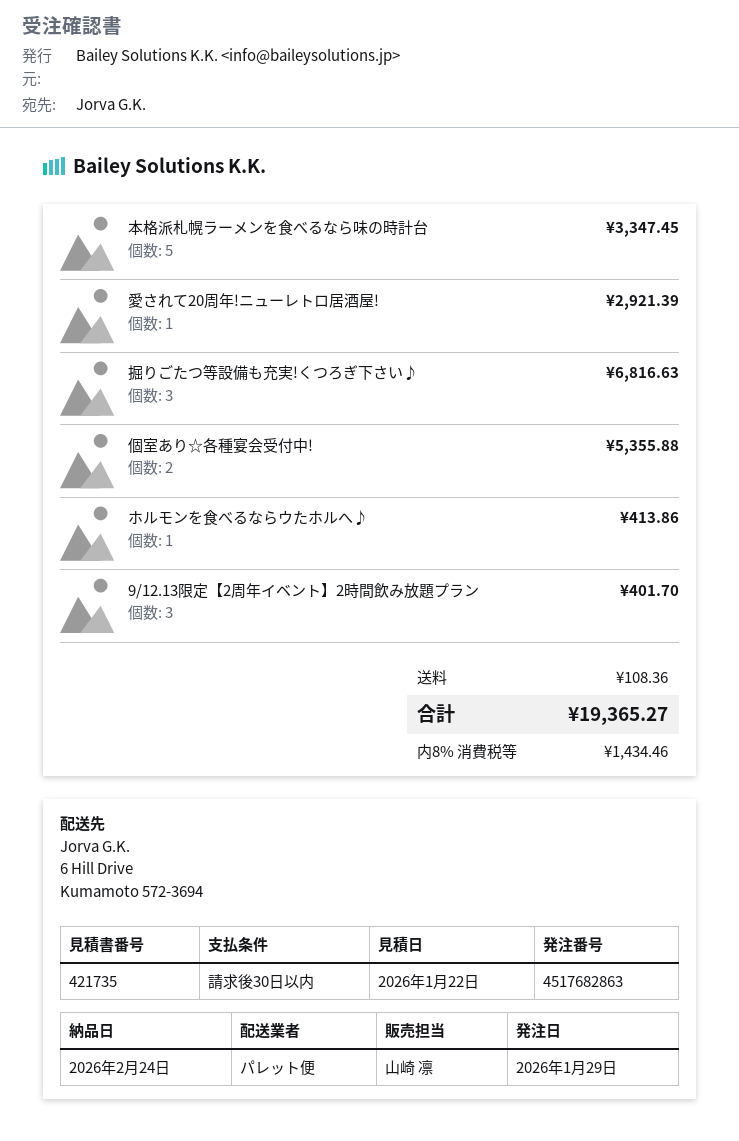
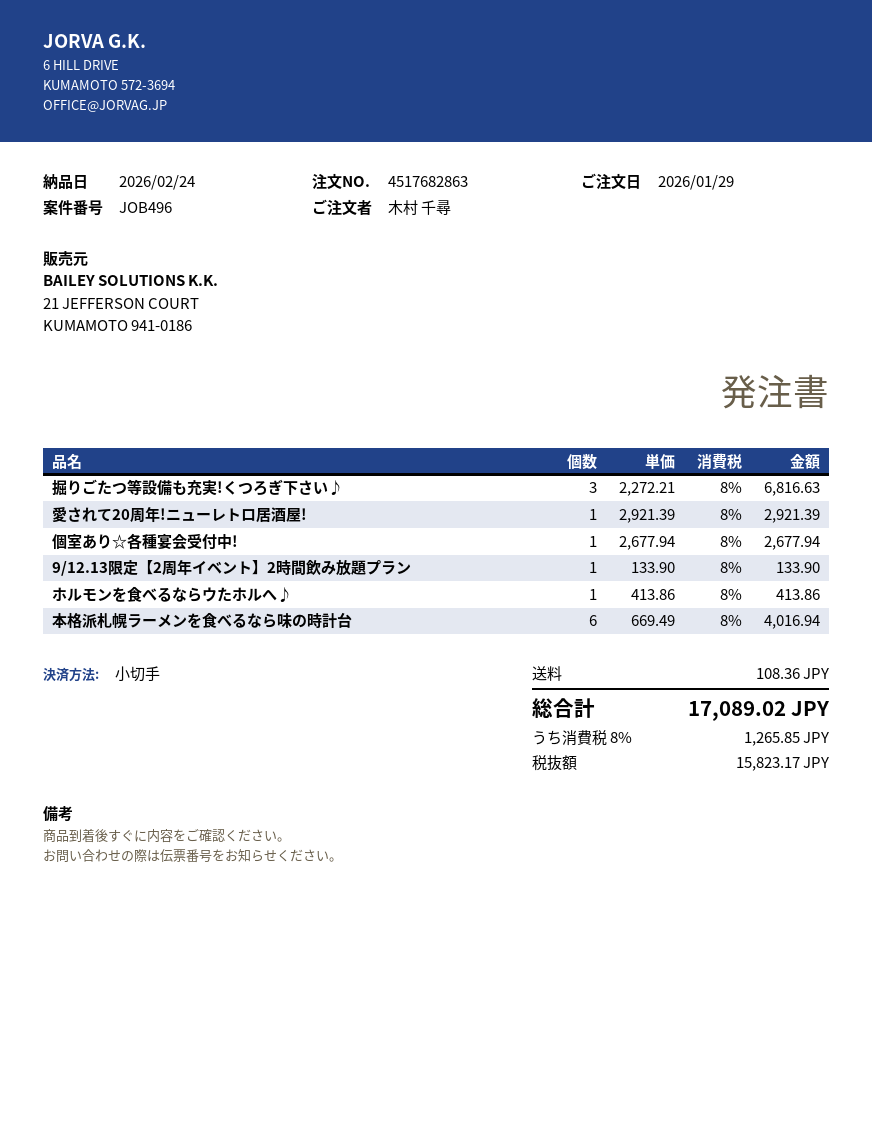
本格派札幌ラーメンを食べるなら味の時計台: 5 for 3347.45 -> 6 for 4016.94
個室あり☆各種宴会受付中!: 2 for 5355.88 -> 1 for 2677.94
9/12.13限定【2周年イベント】2時間飲み放題プラン: 3 for 401.70 -> 1 for 133.90
tax: 8% = 1434.46 -> 8% = 1265.85
total: 19365.27 -> 17089.02

